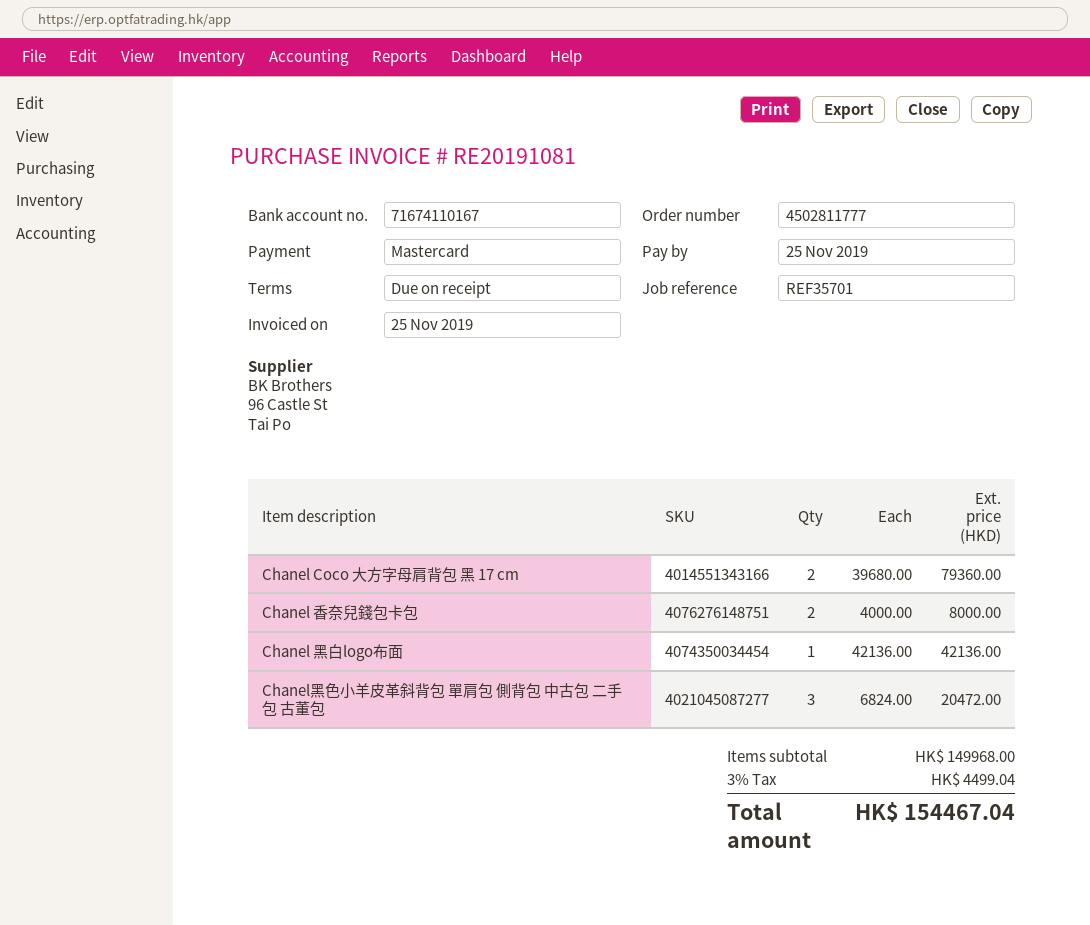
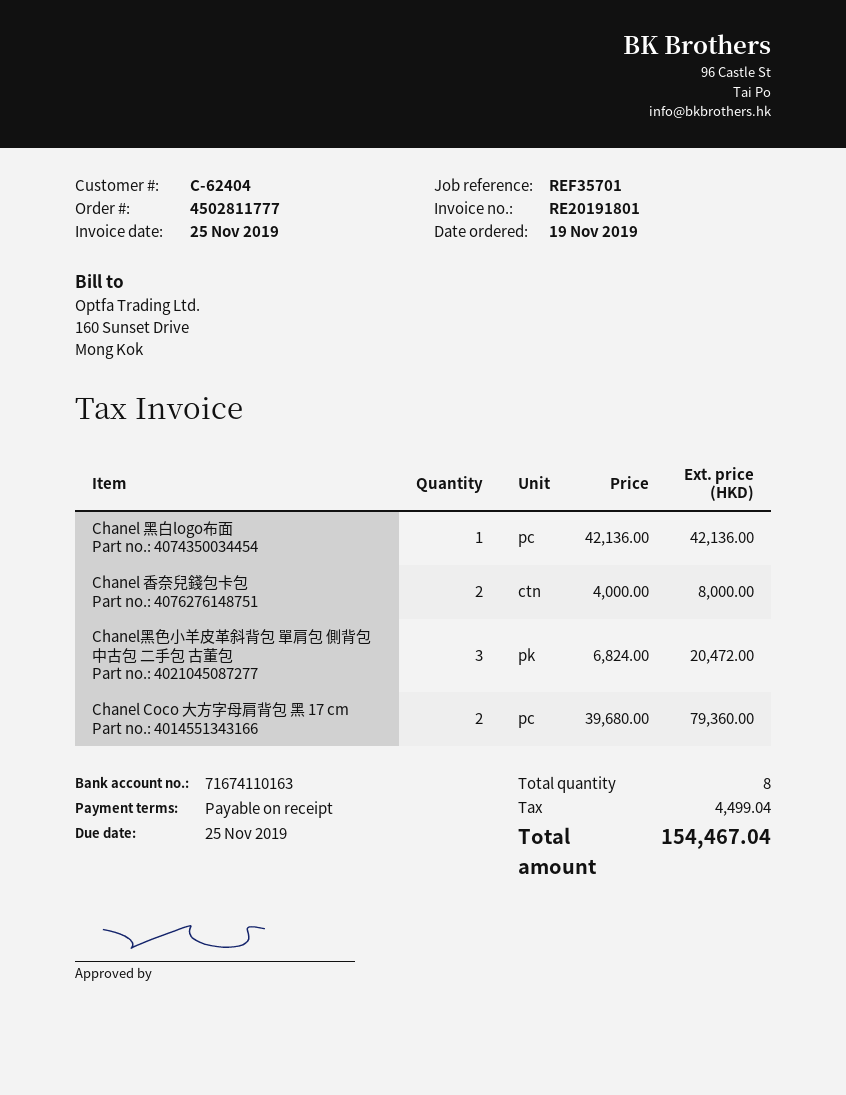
invoice number: RE20191081 -> RE20191801
bank account: 71674110167 -> 71674110163

